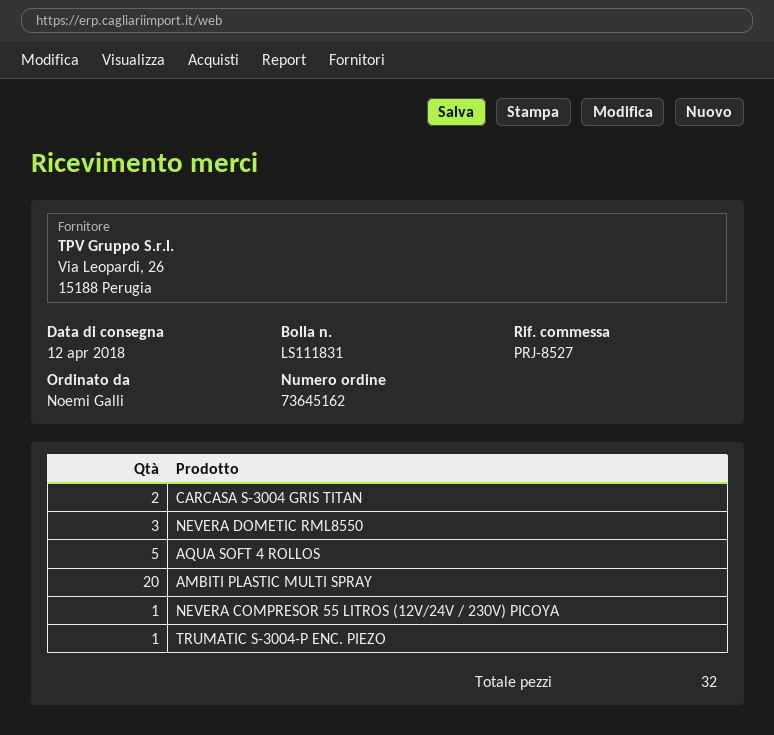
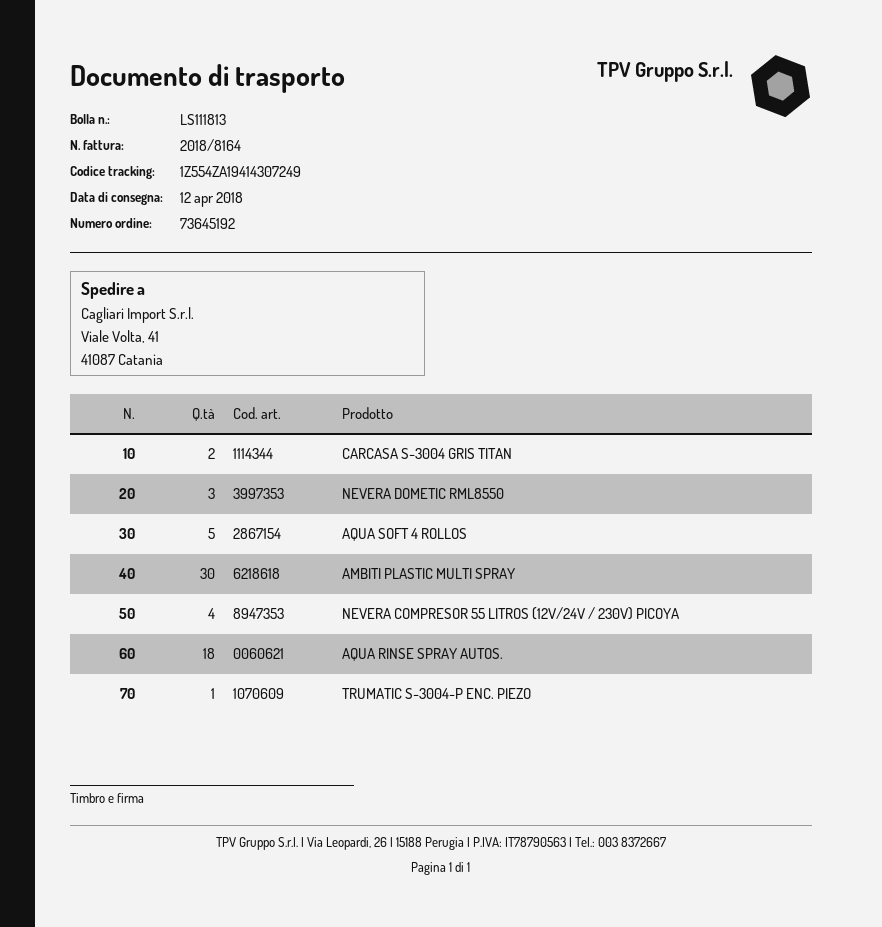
order number: 73645162 -> 73645192
delivery note number: LS111831 -> LS111813
AMBITI PLASTIC MULTI SPRAY: 20 -> 30
NEVERA COMPRESOR 55 LITROS (12V/24V / 230V) PICOYA: 1 -> 4
AQUA RINSE SPRAY AUTOS.: none -> 18

